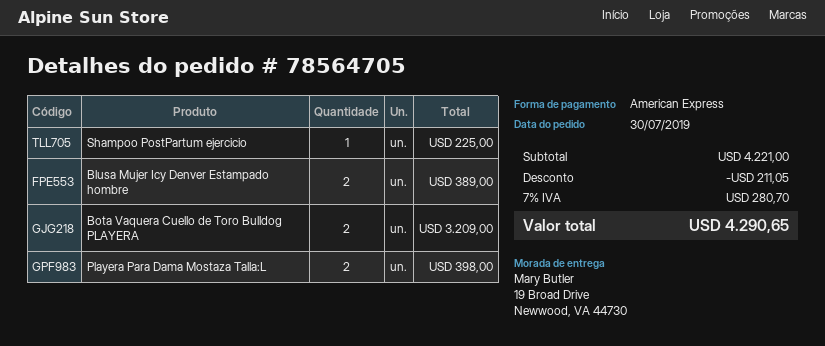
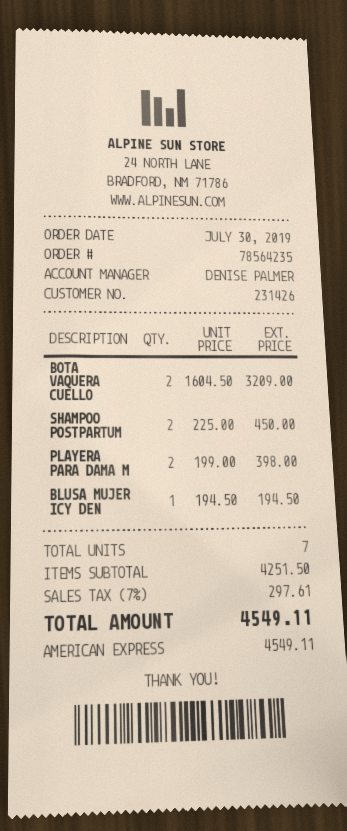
order number: 78564705 -> 78564235
Shampoo PostPartum ejercicio: 1 for 225.00 -> 2 for 450.00
Blusa Mujer Icy Denver Estampado hombre: 2 for 389.00 -> 1 for 194.50
subtotal: 4221.00 -> 4251.50
discount: 211.05 -> none
tax: 7% = 280.70 -> 7% = 297.61
total: 4290.65 -> 4549.11

